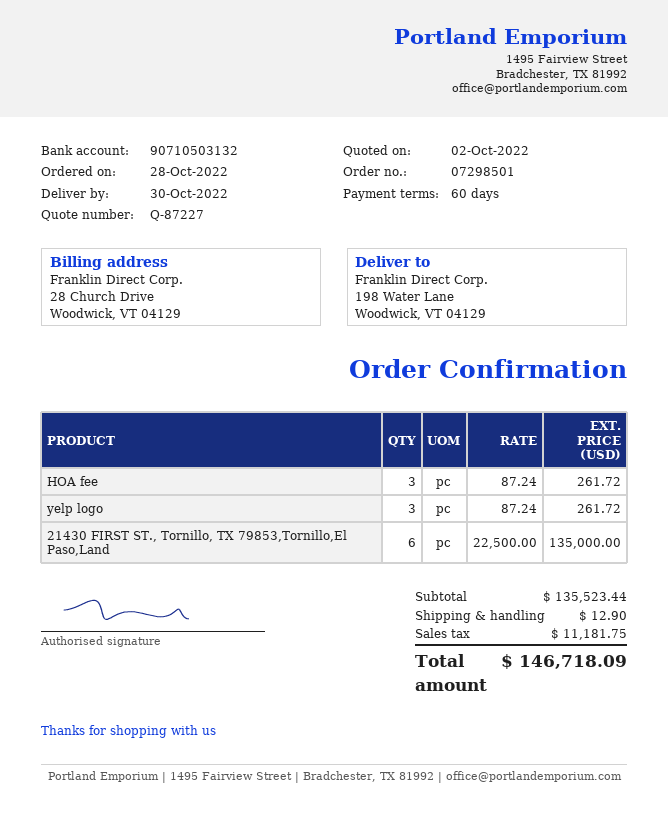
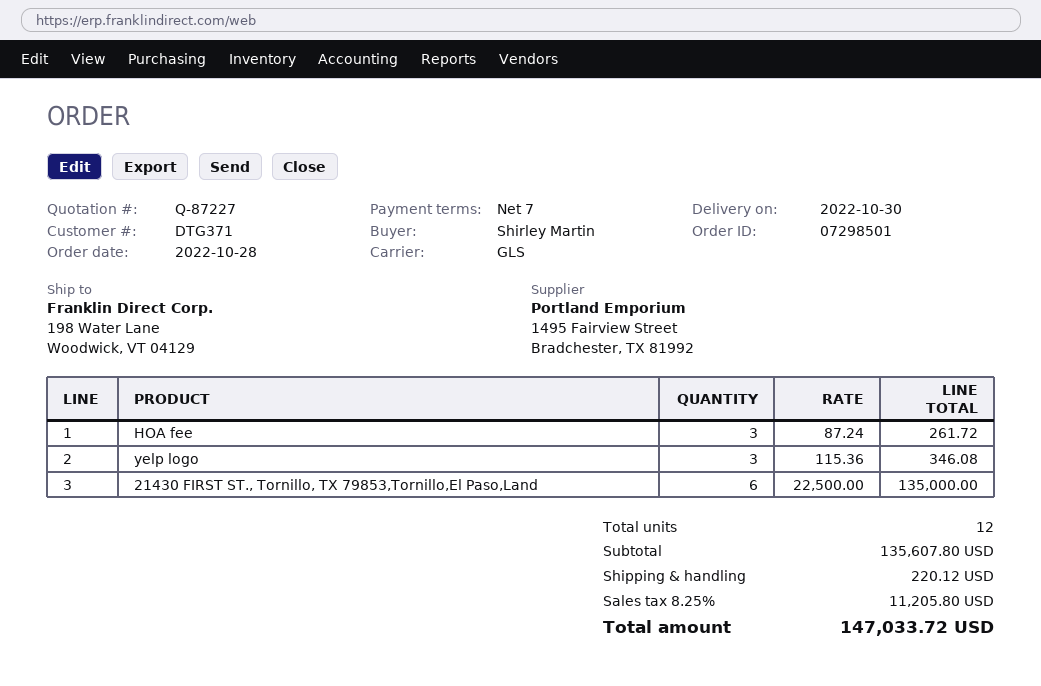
payment terms: 60 days -> 7 days
yelp logo: 3 x 87.24 = 261.72 -> 3 x 115.36 = 346.08
subtotal: 135523.44 -> 135607.80
shipping: 12.90 -> 220.12
tax: 11181.75 -> 11205.80
total: 146718.09 -> 147033.72

